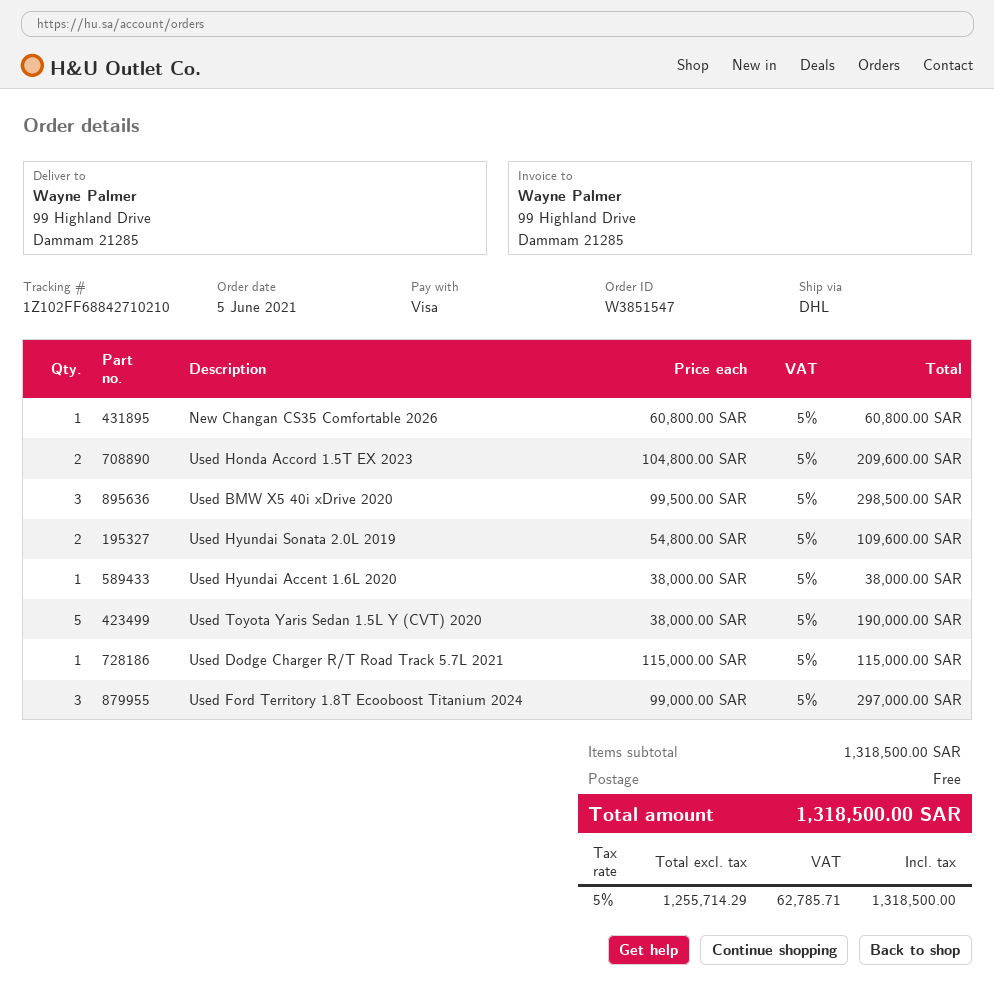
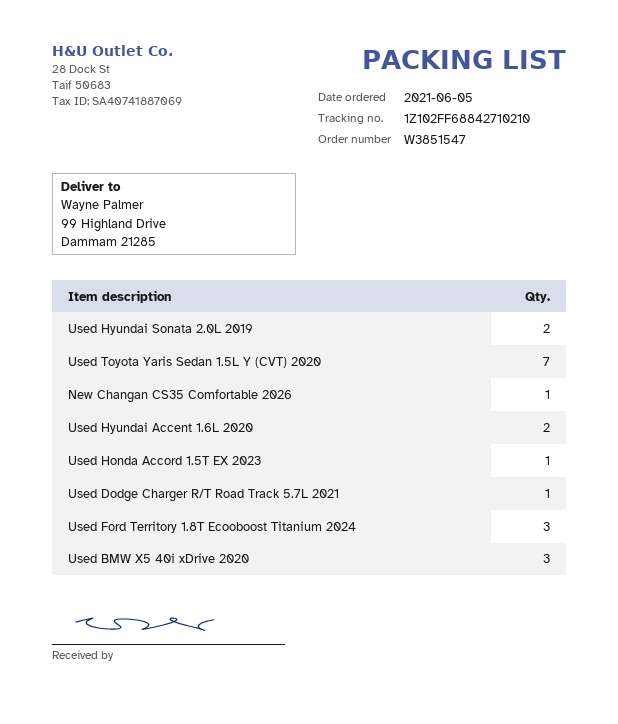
Used Honda Accord 1.5T EX 2023: 2 -> 1
Used Hyundai Accent 1.6L 2020: 1 -> 2
Used Toyota Yaris Sedan 1.5L Y (CVT) 2020: 5 -> 7

